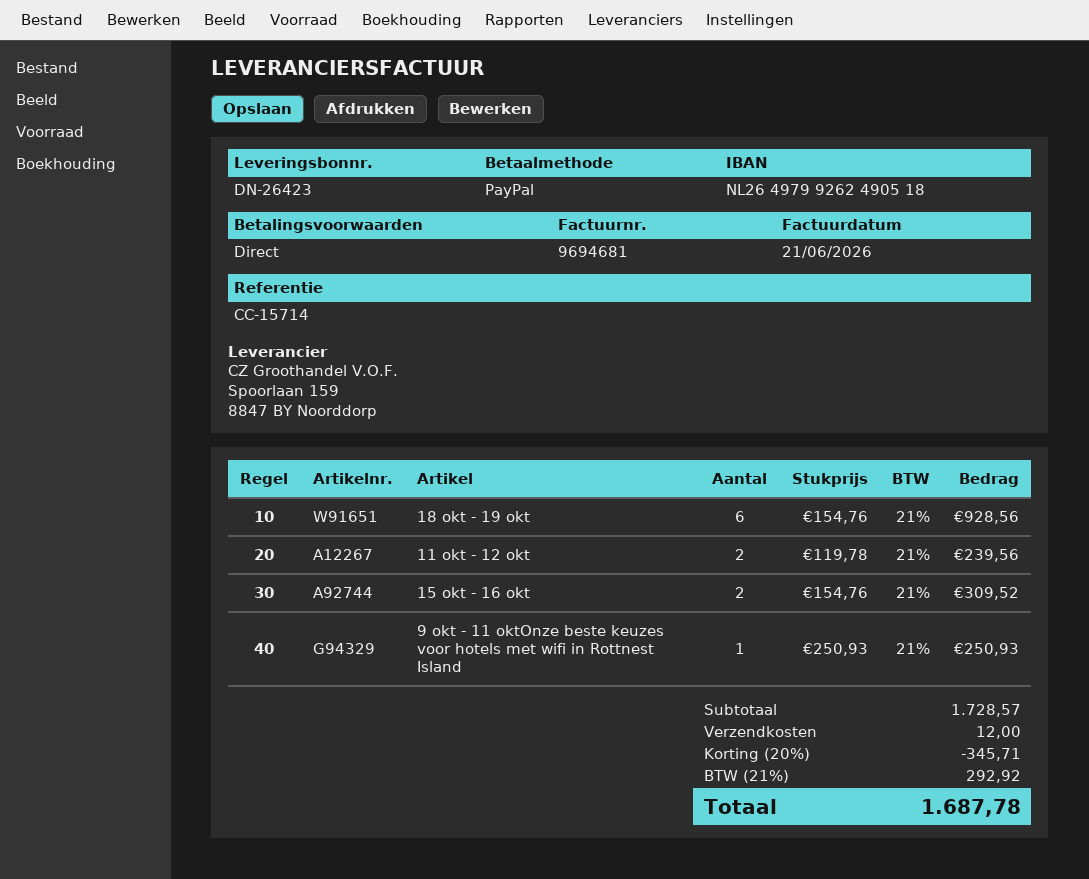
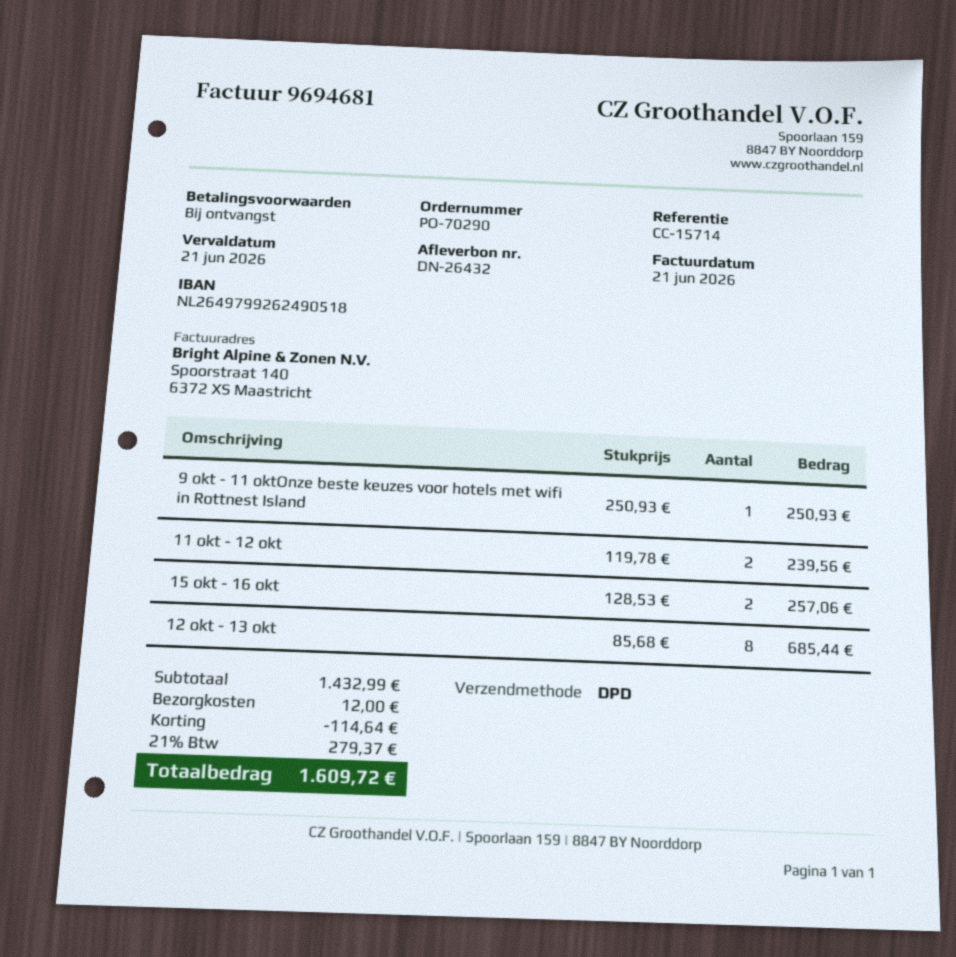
delivery note number: DN-26423 -> DN-26432
18 okt - 19 okt: 6 x 154.76 = 928.56 -> none
15 okt - 16 okt: 2 x 154.76 = 309.52 -> 2 x 128.53 = 257.06
12 okt - 13 okt: none -> 8 x 85.68 = 685.44
subtotal: 1728.57 -> 1432.99
discount: 345.71 -> 114.64
tax: 21% = 292.92 -> 21% = 279.37
total: 1687.78 -> 1609.72

